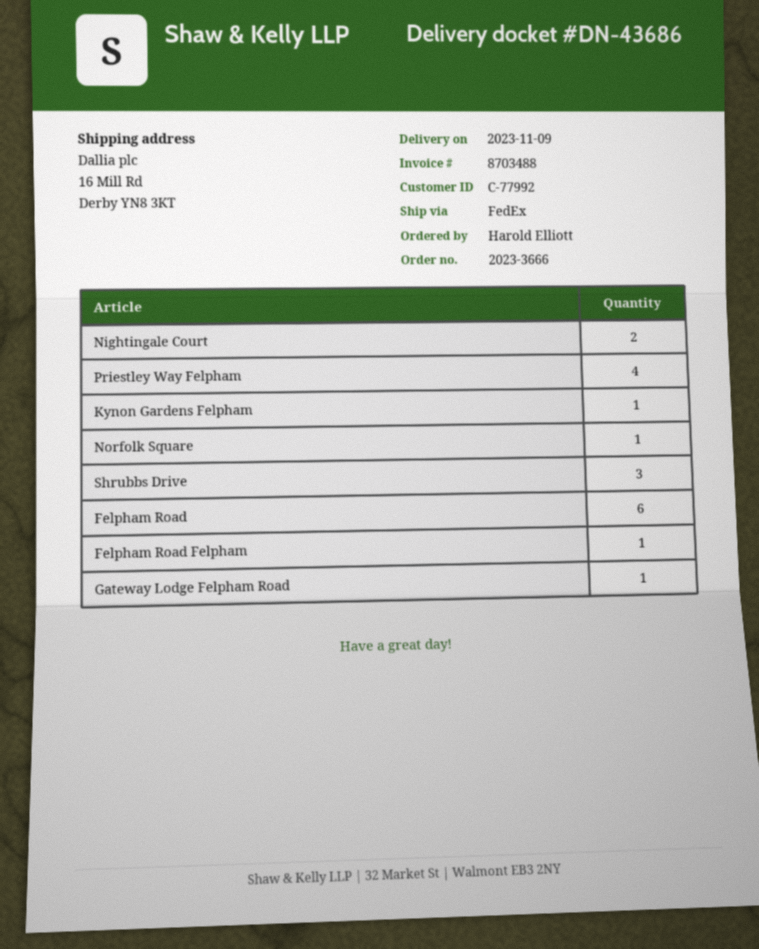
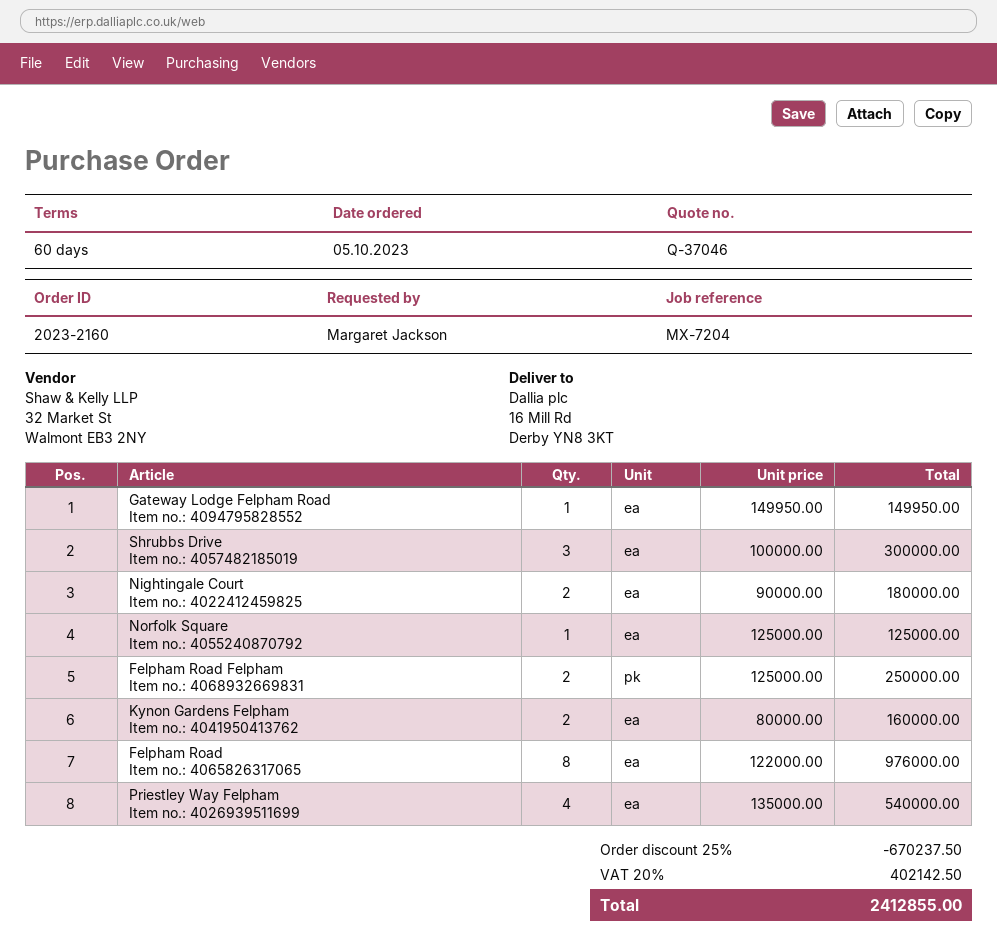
order number: 2023-3666 -> 2023-2160
ordered by: Harold Elliott -> Margaret Jackson
Kynon Gardens Felpham: 1 -> 2
Felpham Road: 6 -> 8
Felpham Road Felpham: 1 -> 2

